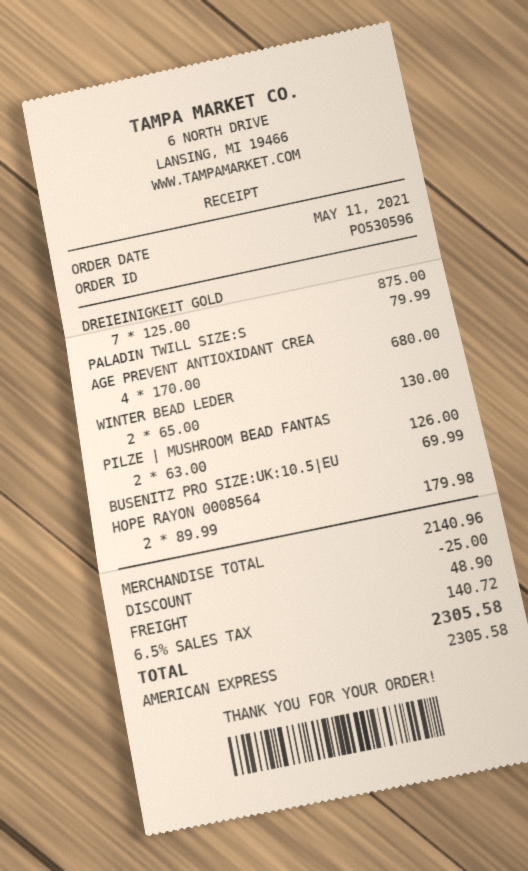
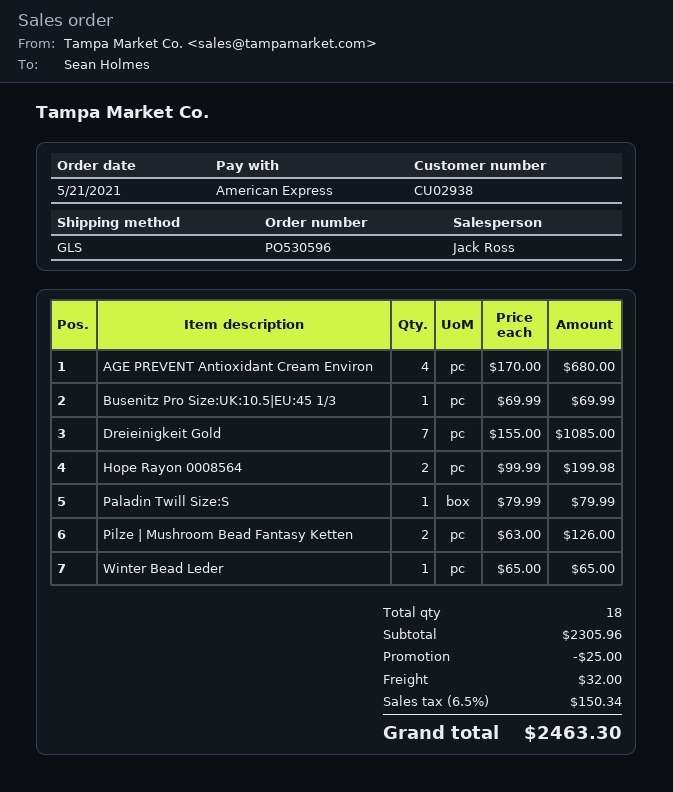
order date: 2021-05-11 -> 2021-05-21
DREIEINIGKEIT GOLD: 7 x 125.00 = 875.00 -> 7 x 155.00 = 1085.00
WINTER BEAD LEDER: 2 x 65.00 = 130.00 -> 1 x 65.00 = 65.00
HOPE RAYON 0008564: 2 x 89.99 = 179.98 -> 2 x 99.99 = 199.98
subtotal: 2140.96 -> 2305.96
shipping: 48.90 -> 32.00
tax: 6.5% = 140.72 -> 6.5% = 150.34
total: 2305.58 -> 2463.30

